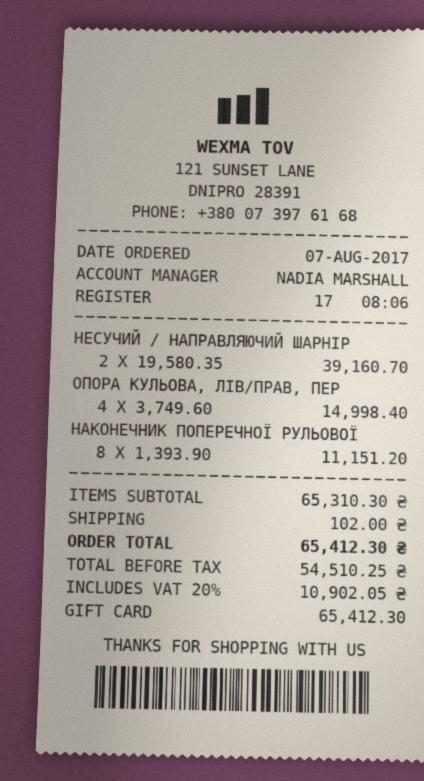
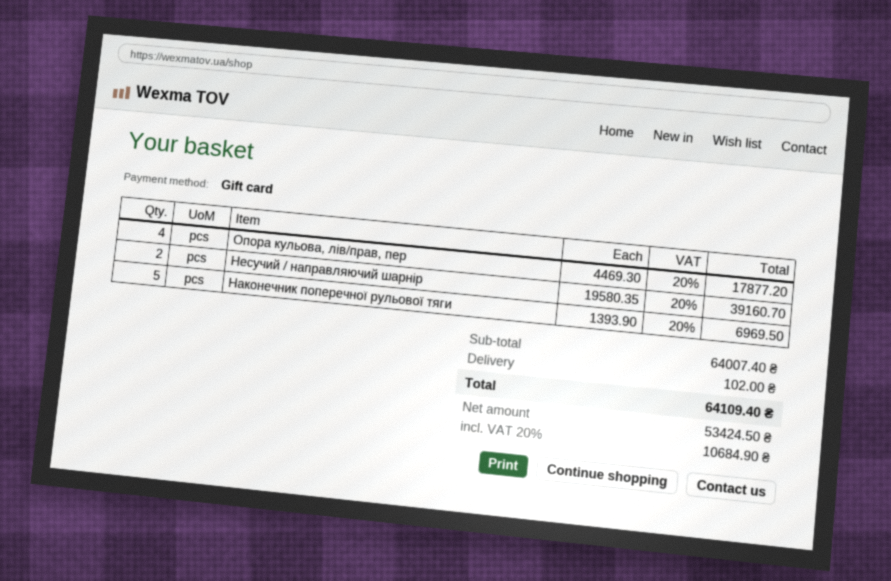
ОПОРА КУЛЬОВА, ЛIВ/ПРАВ, ПЕР: 4 x 3749.60 = 14998.40 -> 4 x 4469.30 = 17877.20
НАКОНЕЧНИК ПОПЕРЕЧНОЇ РУЛЬОВОЇ: 8 x 1393.90 = 11151.20 -> 5 x 1393.90 = 6969.50
subtotal: 65310.30 -> 64007.40
net: 54510.25 -> 53424.50
tax: 20% = 10902.05 -> 20% = 10684.90
total: 65412.30 -> 64109.40

